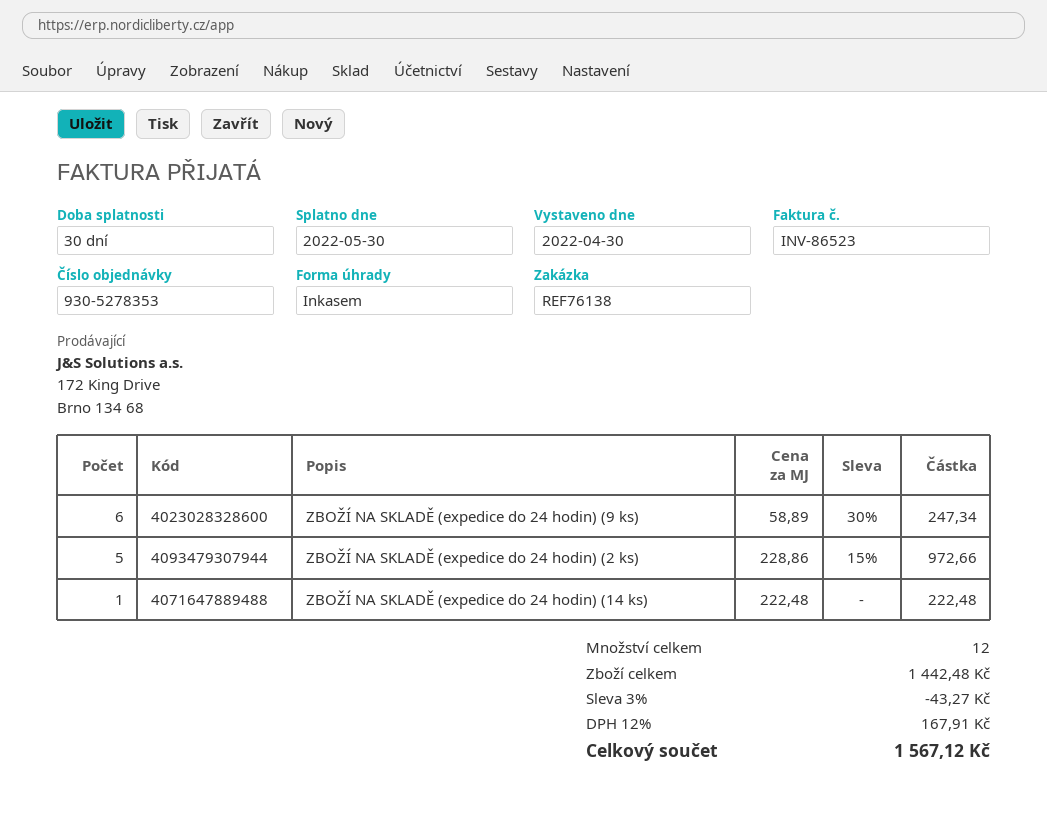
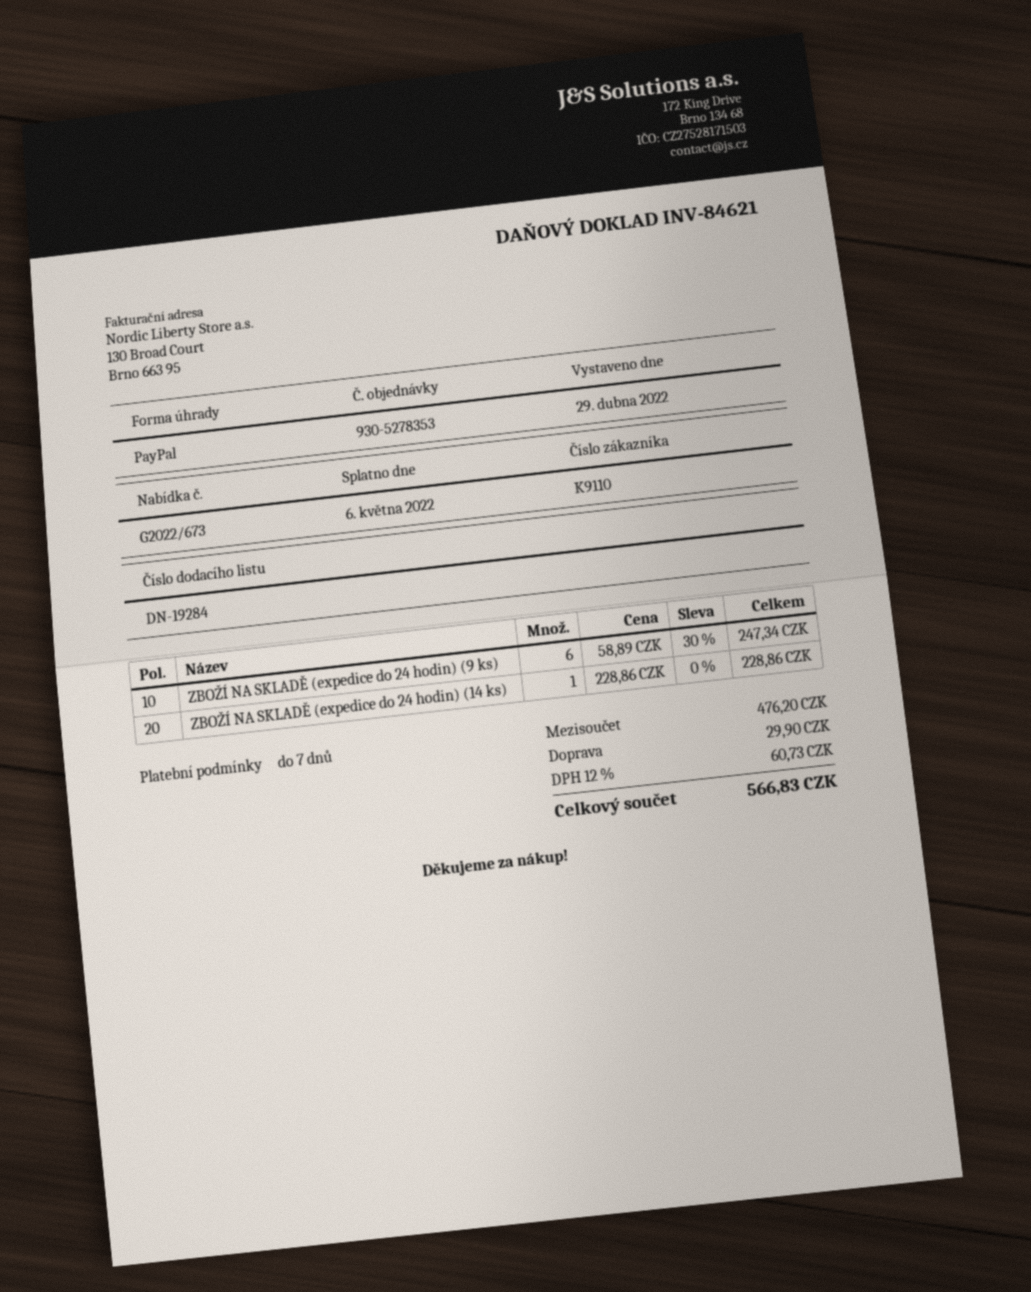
invoice number: INV-86523 -> INV-84621
invoice date: 2022-04-30 -> 2022-04-29
payment terms: 30 days -> 7 days
due date: 2022-05-30 -> 2022-05-06
payment method: direct debit -> PayPal
ZBOŽÍ NA SKLADĚ (expedice do 24 hodin) (2 ks): 5 x 228.86 - 15% = 972.66 -> none
ZBOŽÍ NA SKLADĚ (expedice do 24 hodin) (14 ks): 1 x 222.48 = 222.48 -> 1 x 228.86 = 228.86
subtotal: 1442.48 -> 476.20
discount: 3% = 43.27 -> none
shipping: none -> 29.90
tax: 12% = 167.91 -> 12% = 60.73
total: 1567.12 -> 566.83

